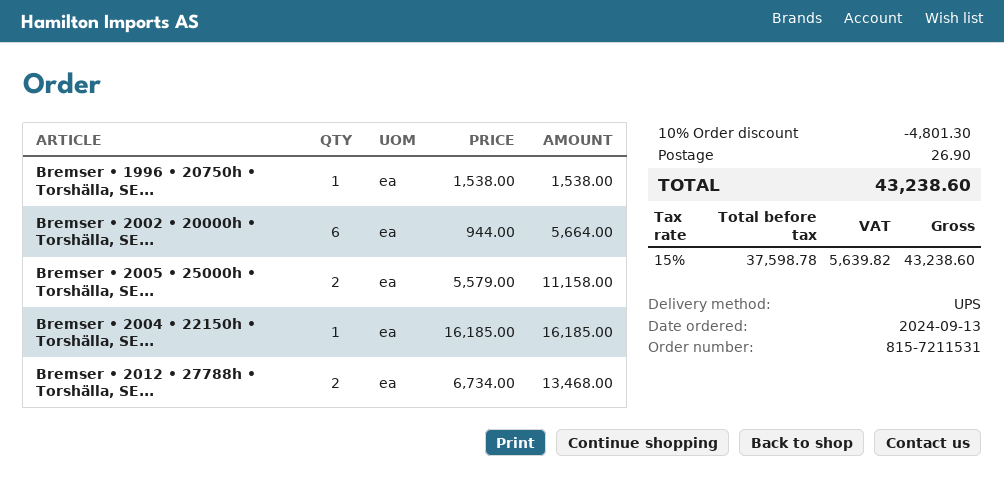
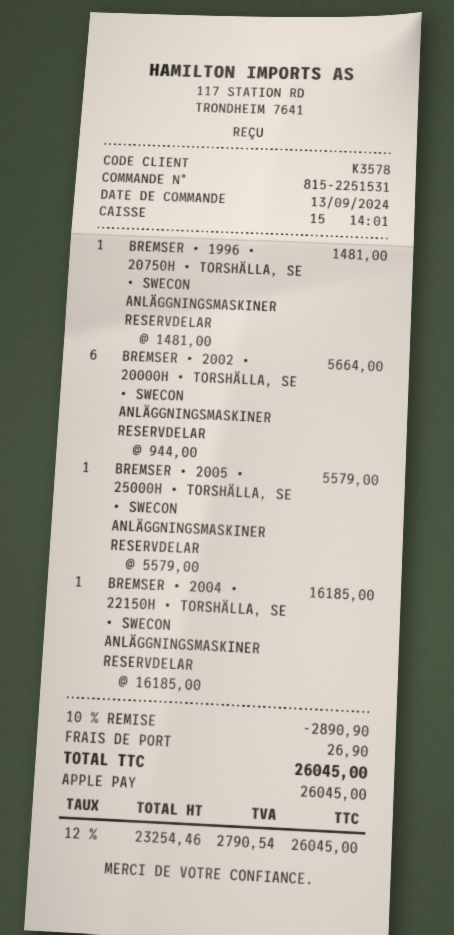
order number: 815-7211531 -> 815-2251531
Bremser • 1996 • 20750h • Torshälla, SE...: 1 x 1538.00 = 1538.00 -> 1 x 1481.00 = 1481.00
Bremser • 2005 • 25000h • Torshälla, SE...: 2 x 5579.00 = 11158.00 -> 1 x 5579.00 = 5579.00
Bremser • 2012 • 27788h • Torshälla, SE...: 2 x 6734.00 = 13468.00 -> none
discount: 10% = 4801.30 -> 10% = 2890.90
net: 37598.78 -> 23254.46
tax: 15% = 5639.82 -> 12% = 2790.54
total: 43238.60 -> 26045.00

